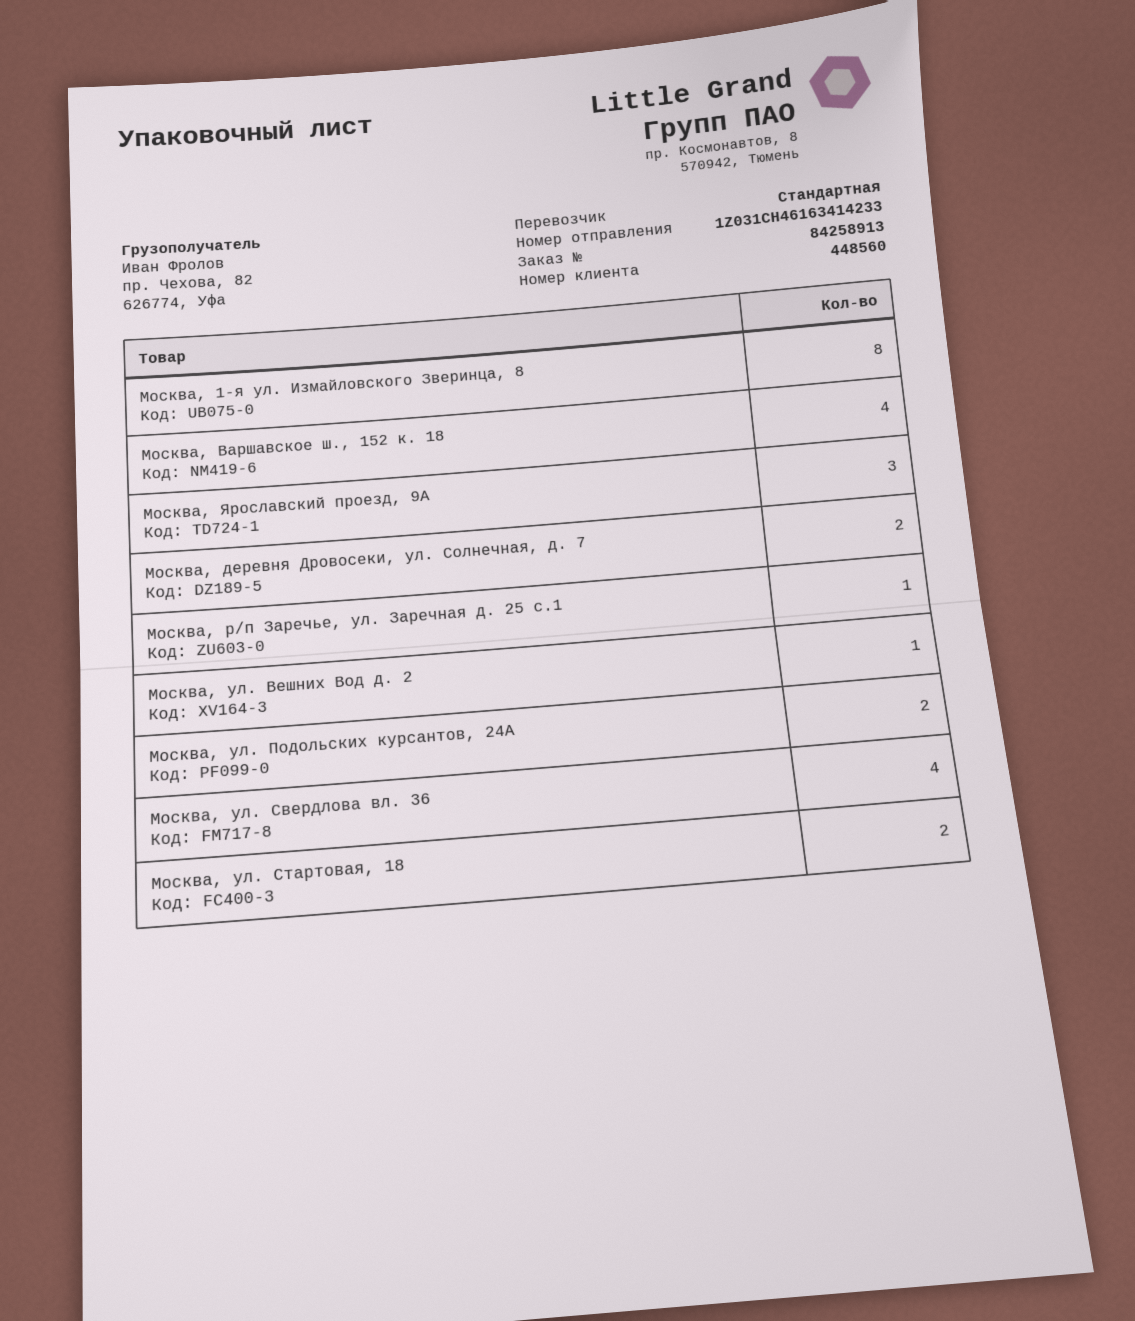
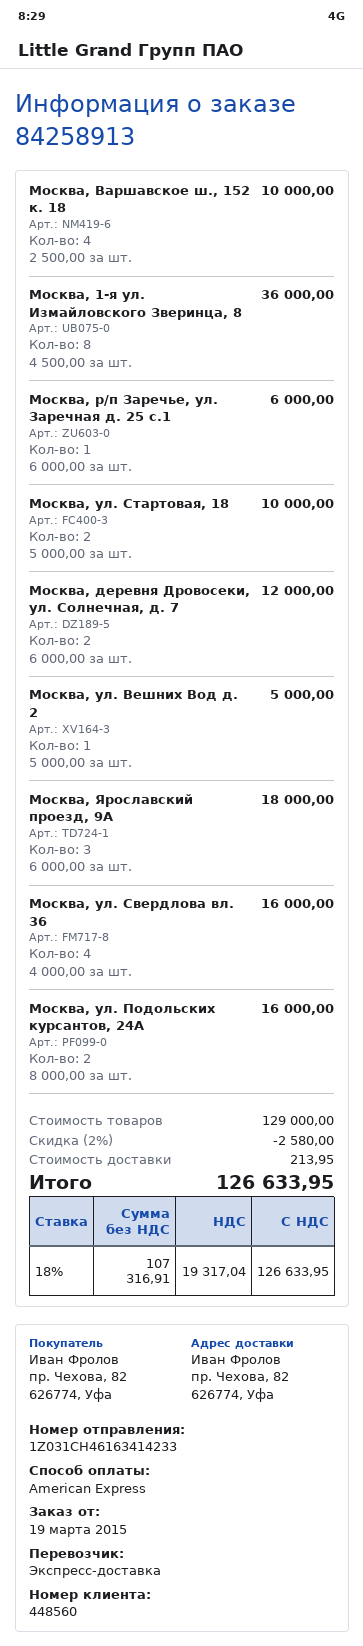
shipping method: standard -> express

